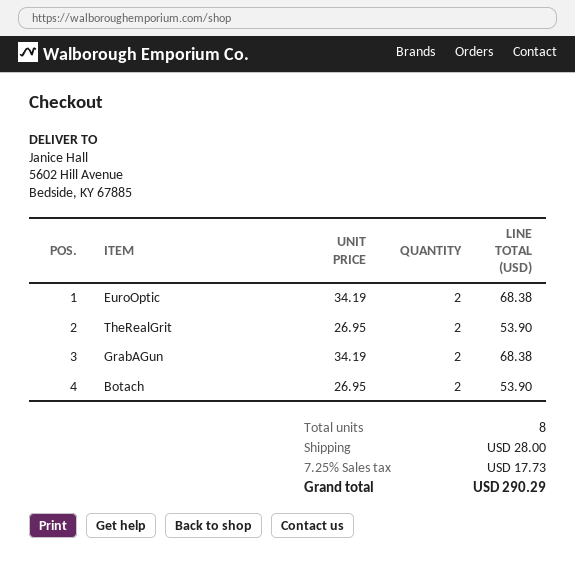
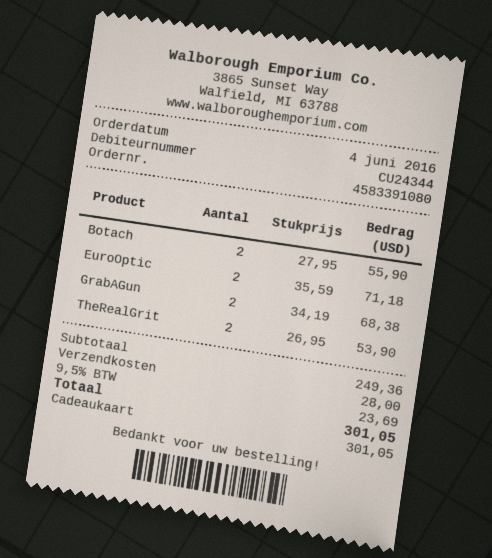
EuroOptic: 2 x 34.19 = 68.38 -> 2 x 35.59 = 71.18
Botach: 2 x 26.95 = 53.90 -> 2 x 27.95 = 55.90
tax: 7.25% = 17.73 -> 9.5% = 23.69
total: 290.29 -> 301.05

